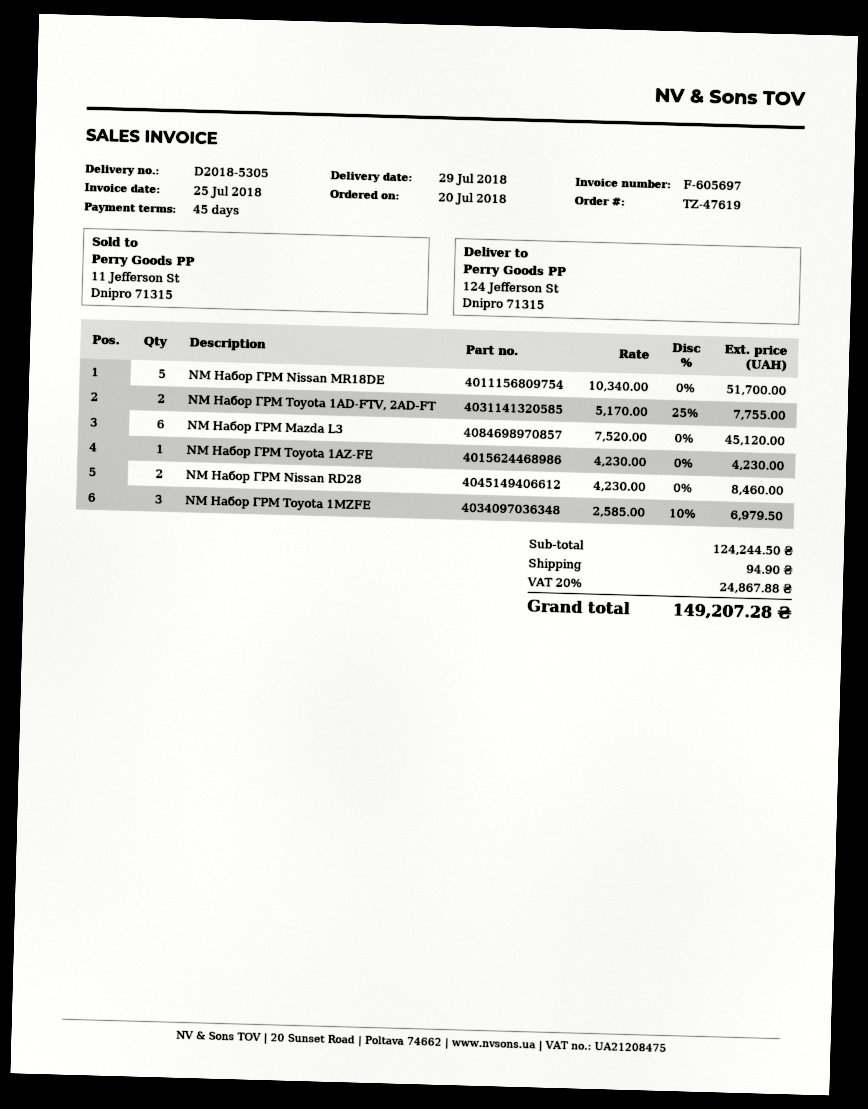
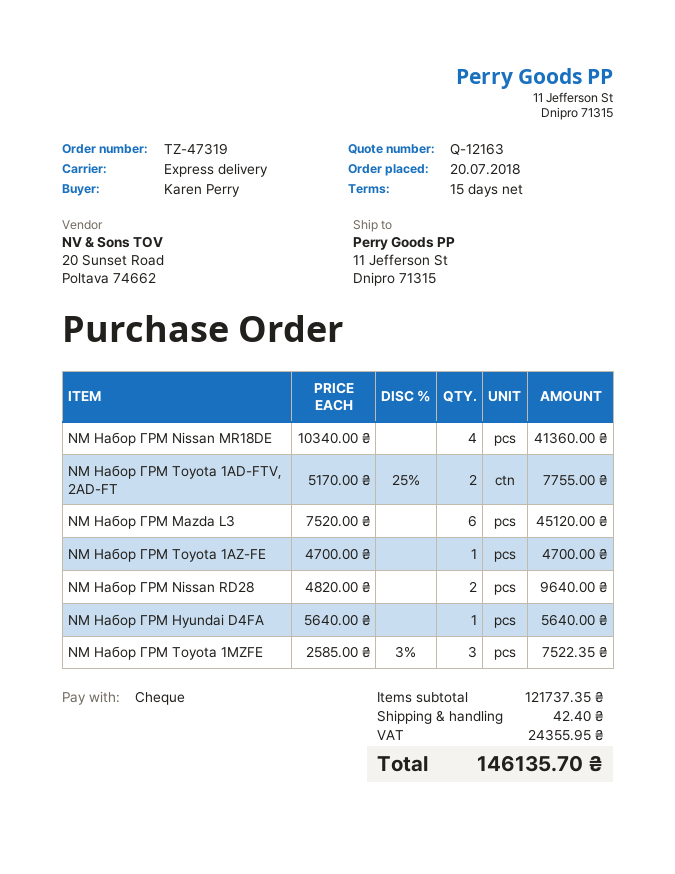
order number: TZ-47619 -> TZ-47319
payment terms: 45 days -> 15 days
ship to: 124 Jefferson St, Dnipro 71315 -> 11 Jefferson St, Dnipro 71315
NM Набор ГРМ Nissan MR18DE: 5 x 10340.00 = 51700.00 -> 4 x 10340.00 = 41360.00
NM Набор ГРМ Toyota 1AZ-FE: 1 x 4230.00 = 4230.00 -> 1 x 4700.00 = 4700.00
NM Набор ГРМ Nissan RD28: 2 x 4230.00 = 8460.00 -> 2 x 4820.00 = 9640.00
NM Набор ГРМ Toyota 1MZFE: 3 x 2585.00 - 10% = 6979.50 -> 3 x 2585.00 - 3% = 7522.35
NM Набор ГРМ Hyundai D4FA: none -> 1 x 5640.00 = 5640.00
subtotal: 124244.50 -> 121737.35
shipping: 94.90 -> 42.40
tax: 24867.88 -> 24355.95
total: 149207.28 -> 146135.70

